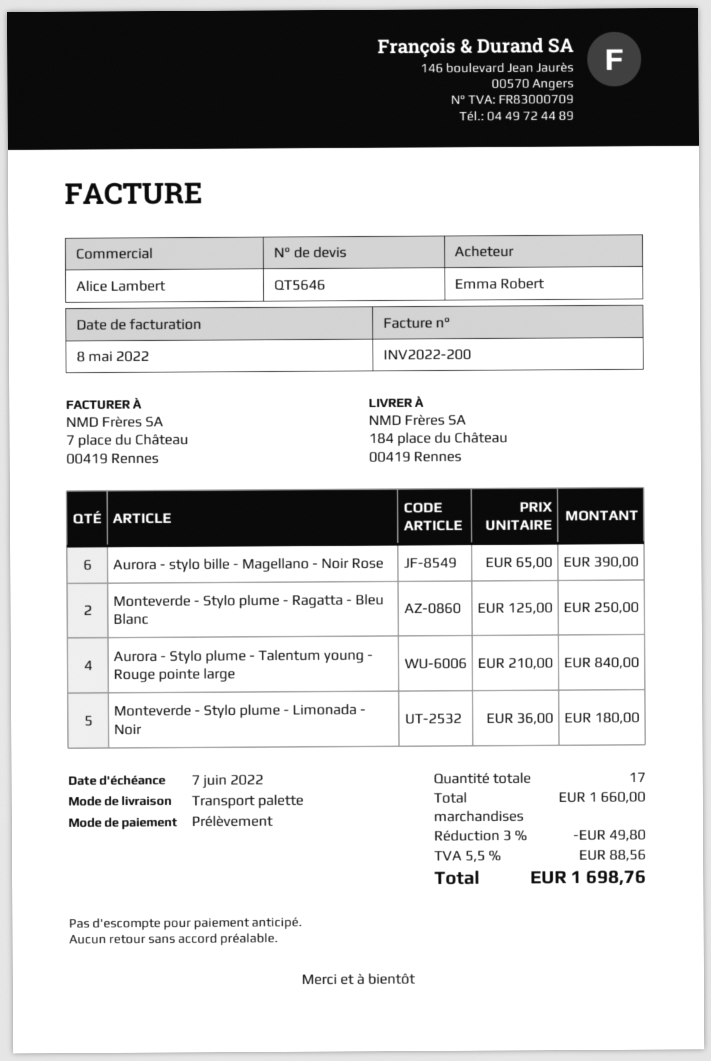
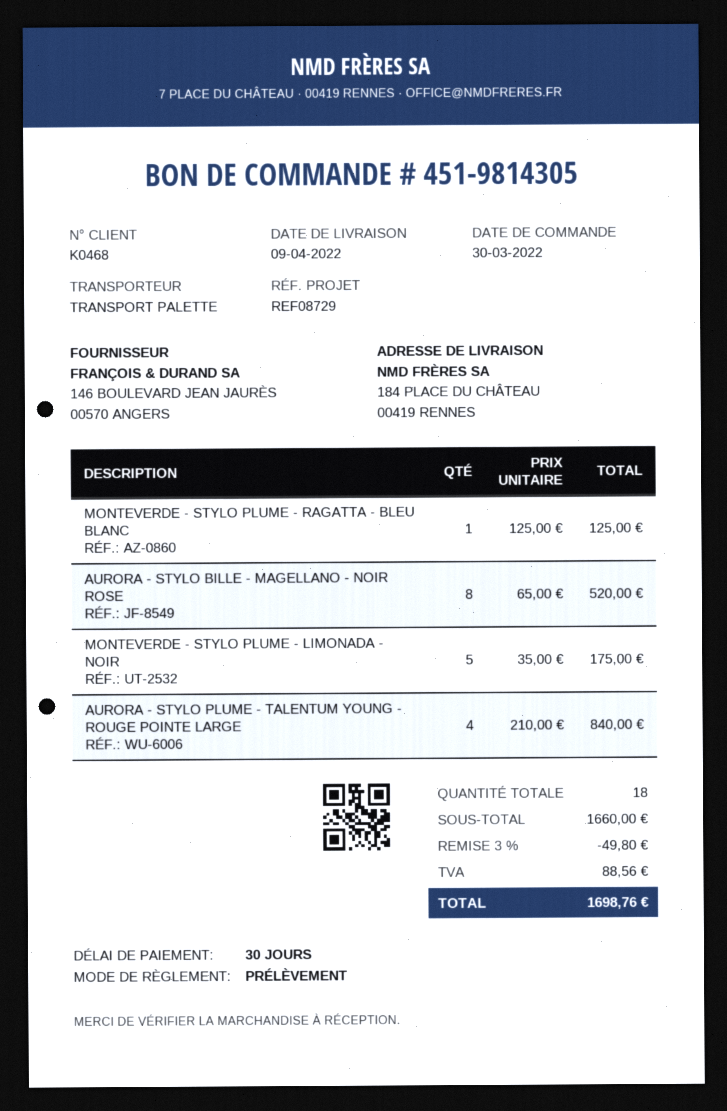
Aurora - stylo bille - Magellano - Noir Rose: 6 x 65.00 = 390.00 -> 8 x 65.00 = 520.00
Monteverde - Stylo plume - Ragatta - Bleu Blanc: 2 x 125.00 = 250.00 -> 1 x 125.00 = 125.00
Monteverde - Stylo plume - Limonada - Noir: 5 x 36.00 = 180.00 -> 5 x 35.00 = 175.00
total quantity: 17 -> 18

